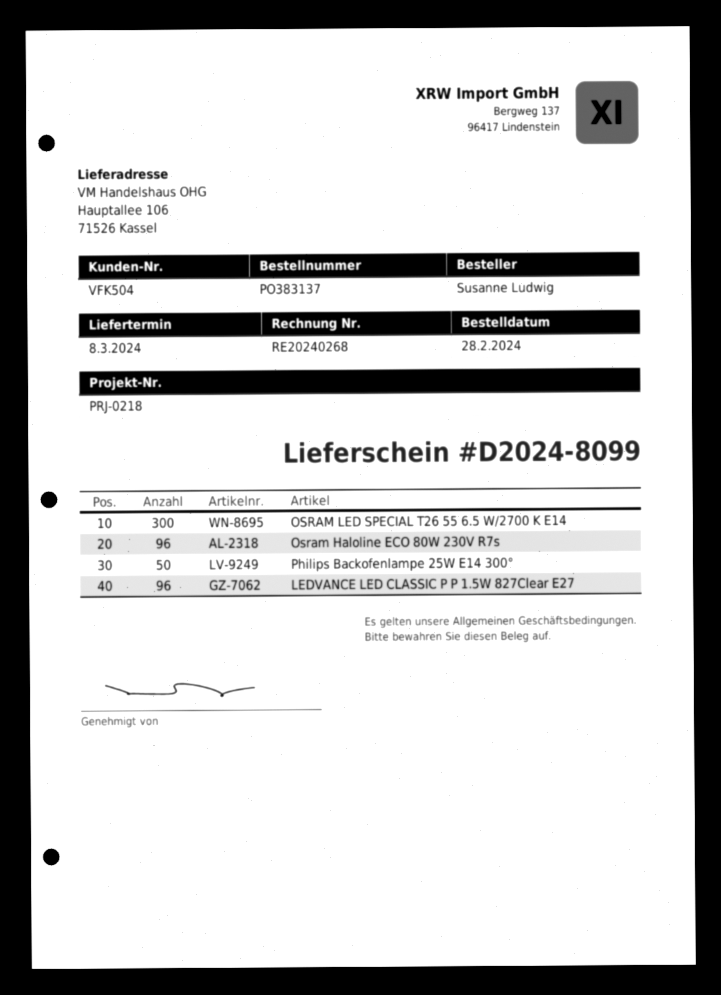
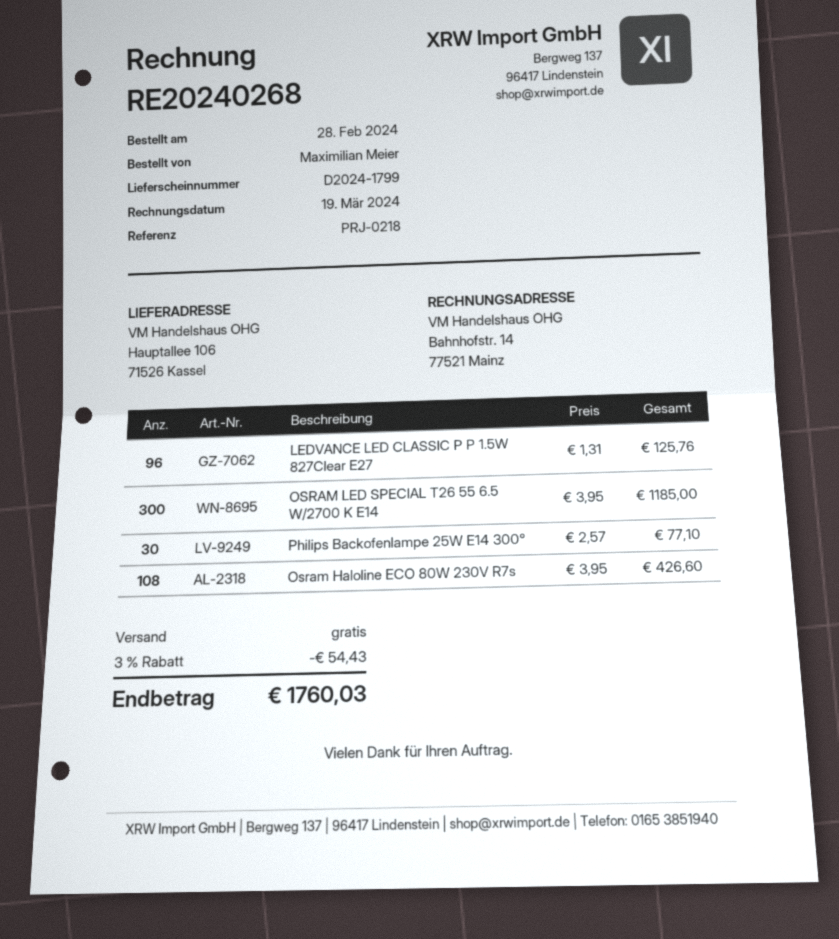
delivery note number: D2024-8099 -> D2024-1799
ordered by: Susanne Ludwig -> Maximilian Meier
Osram Haloline ECO 80W 230V R7s: 96 -> 108
Philips Backofenlampe 25W E14 300°: 50 -> 30

